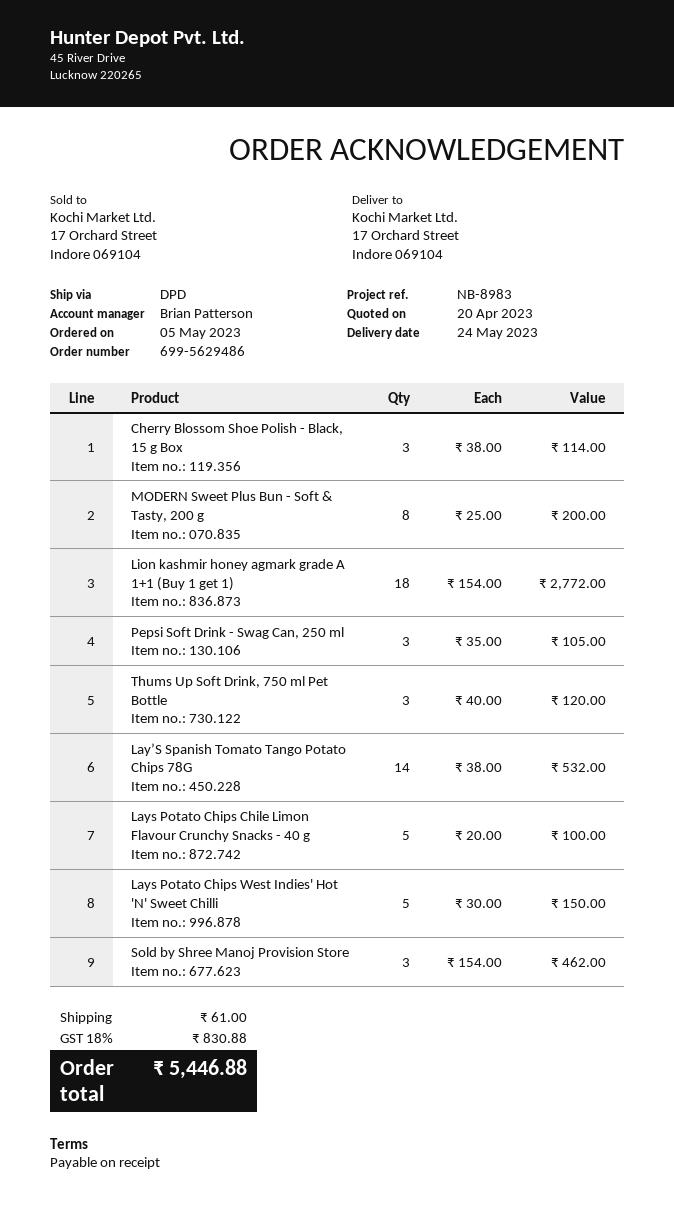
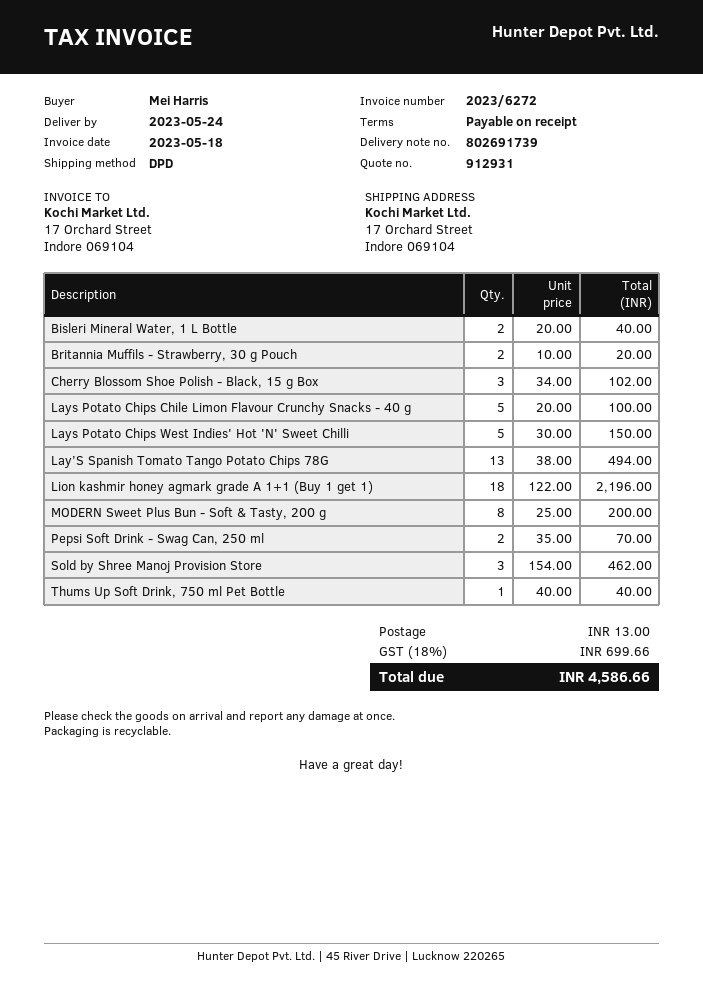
Cherry Blossom Shoe Polish - Black, 15 g Box: 3 x 38.00 = 114.00 -> 3 x 34.00 = 102.00
Lion kashmir honey agmark grade A 1+1 (Buy 1 get 1): 18 x 154.00 = 2772.00 -> 18 x 122.00 = 2196.00
Pepsi Soft Drink - Swag Can, 250 ml: 3 x 35.00 = 105.00 -> 2 x 35.00 = 70.00
Thums Up Soft Drink, 750 ml Pet Bottle: 3 x 40.00 = 120.00 -> 1 x 40.00 = 40.00
Lay’S Spanish Tomato Tango Potato Chips 78G: 14 x 38.00 = 532.00 -> 13 x 38.00 = 494.00
Bisleri Mineral Water, 1 L Bottle: none -> 2 x 20.00 = 40.00
Britannia Muffils - Strawberry, 30 g Pouch: none -> 2 x 10.00 = 20.00
shipping: 61.00 -> 13.00
tax: 18% = 830.88 -> 18% = 699.66
total: 5446.88 -> 4586.66

